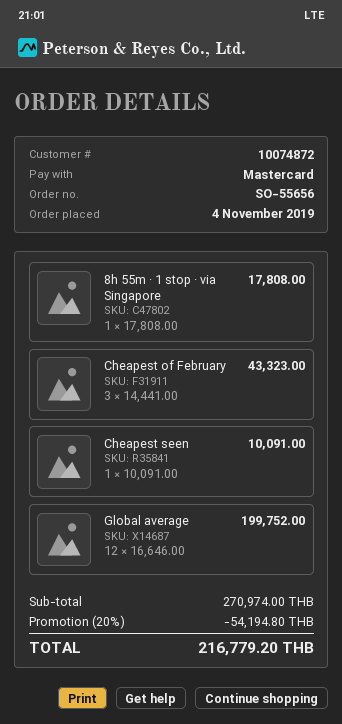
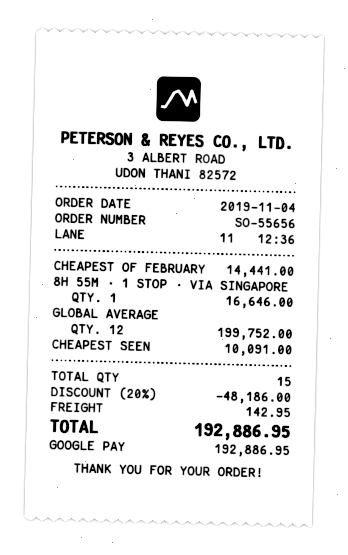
payment method: Mastercard -> Google Pay
8h 55m · 1 stop · via Singapore: 1 for 17808.00 -> 1 for 16646.00
Cheapest of February: 3 for 43323.00 -> 1 for 14441.00
discount: 20% = 54194.80 -> 20% = 48186.00
shipping: none -> 142.95
total: 216779.20 -> 192886.95

